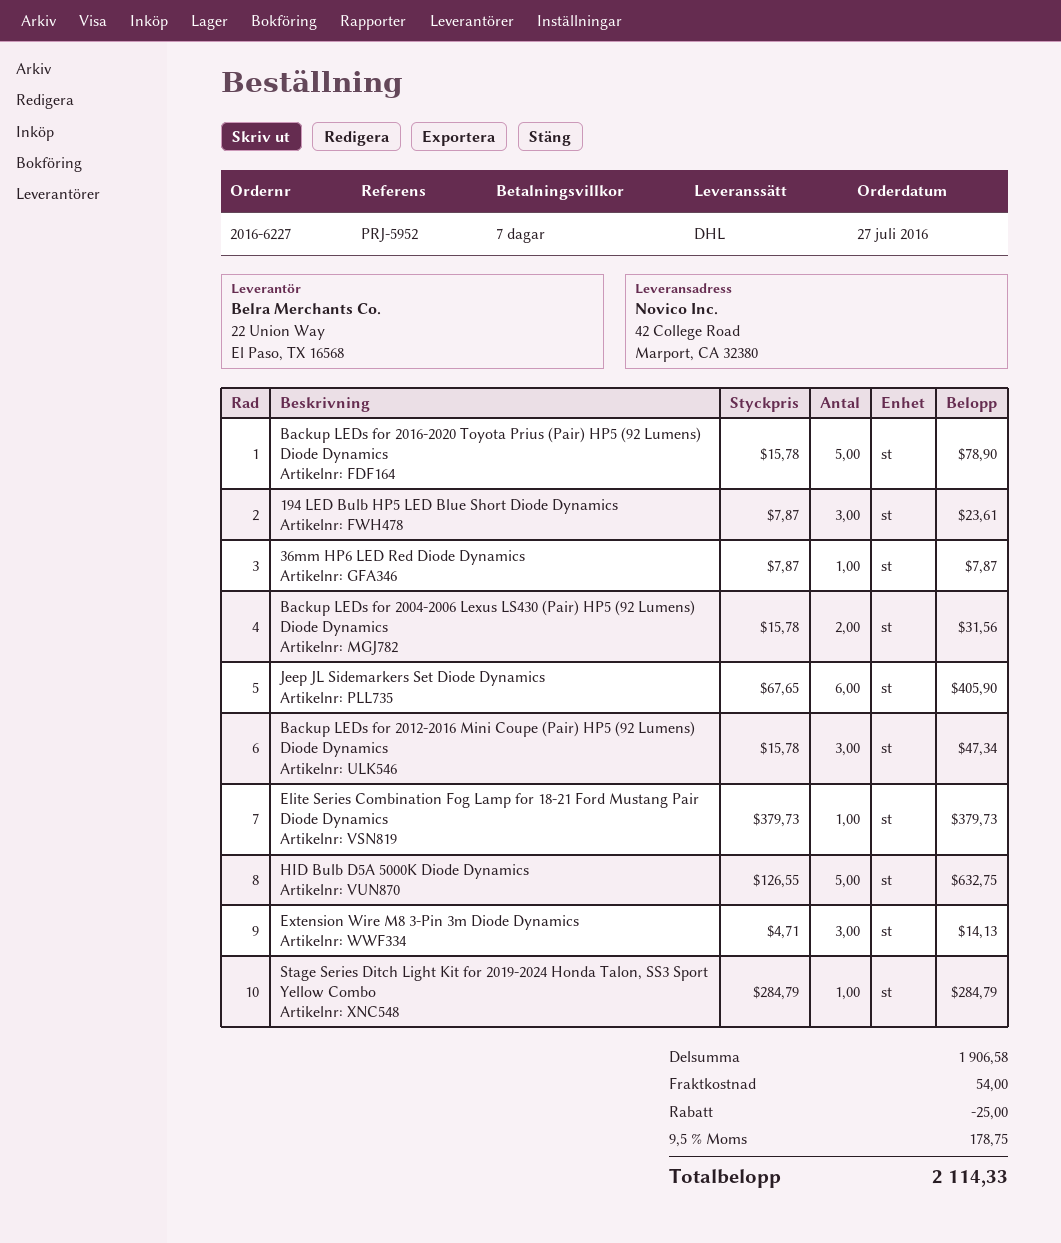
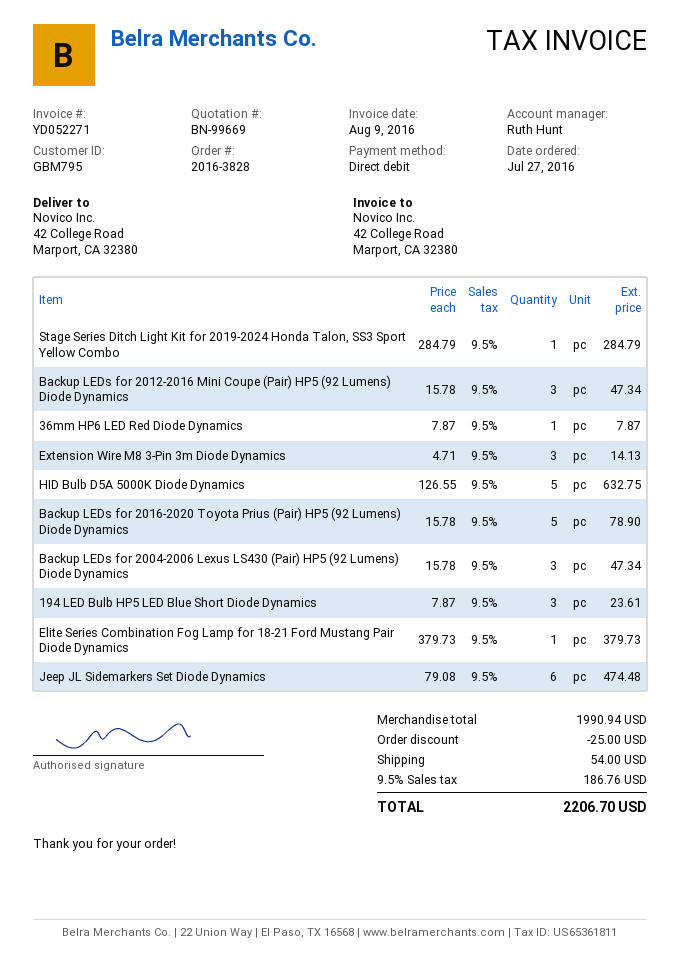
order number: 2016-6227 -> 2016-3828
Backup LEDs for 2004-2006 Lexus LS430 (Pair) HP5 (92 Lumens) Diode Dynamics: 2 x 15.78 = 31.56 -> 3 x 15.78 = 47.34
Jeep JL Sidemarkers Set Diode Dynamics: 6 x 67.65 = 405.90 -> 6 x 79.08 = 474.48
subtotal: 1906.58 -> 1990.94
tax: 9.5% = 178.75 -> 9.5% = 186.76
total: 2114.33 -> 2206.70

